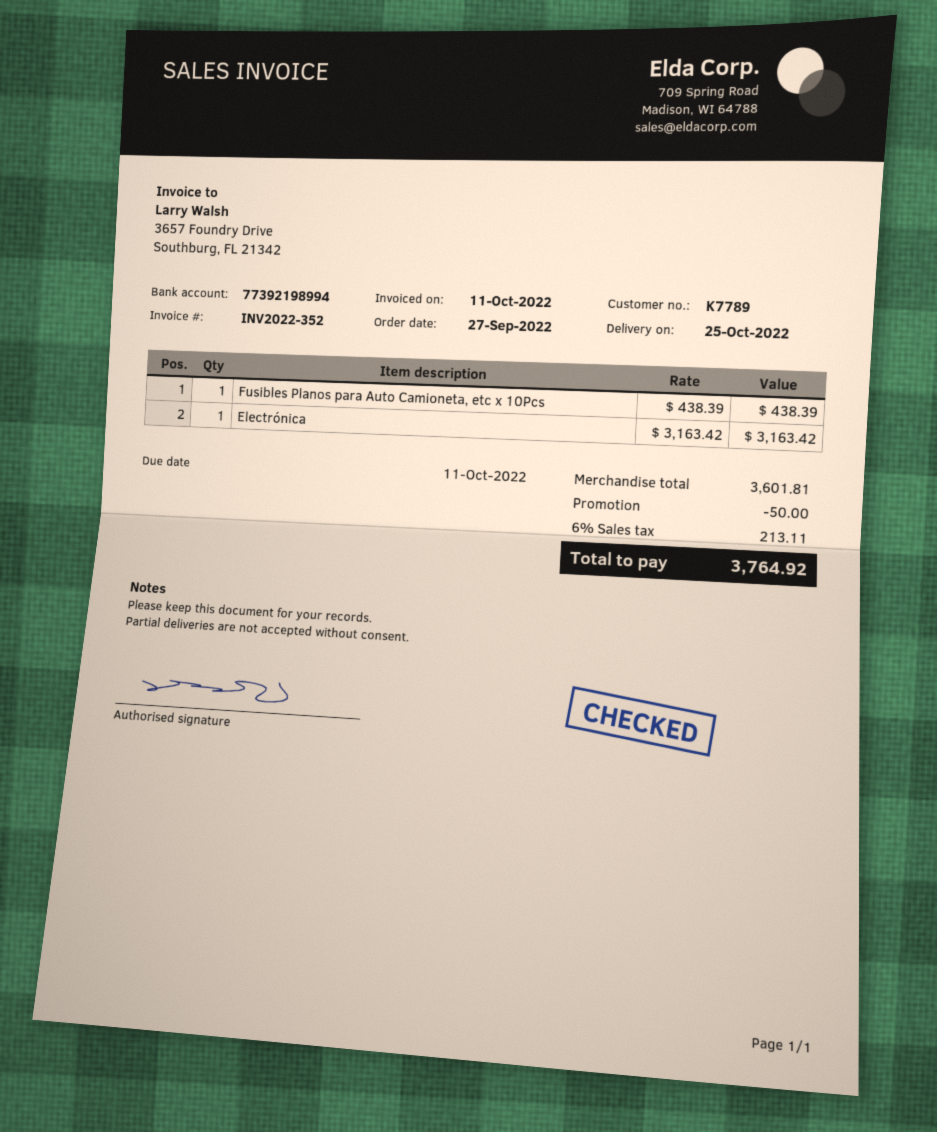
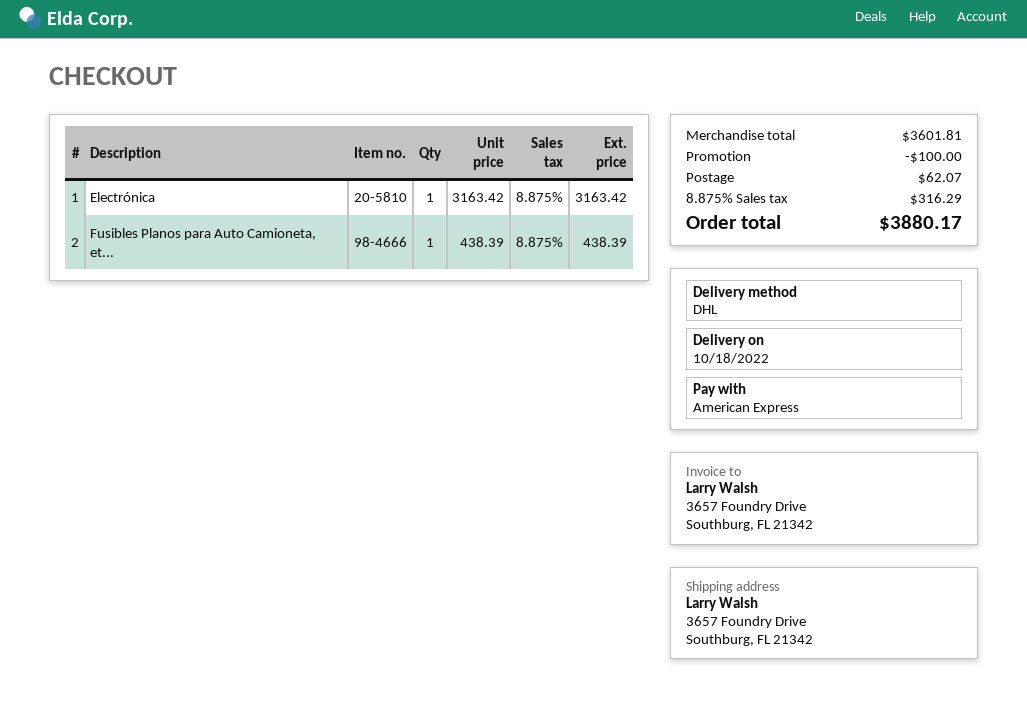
delivery date: 2022-10-25 -> 2022-10-18
discount: 50.00 -> 100.00
shipping: none -> 62.07
tax: 6% = 213.11 -> 8.875% = 316.29
total: 3764.92 -> 3880.17

